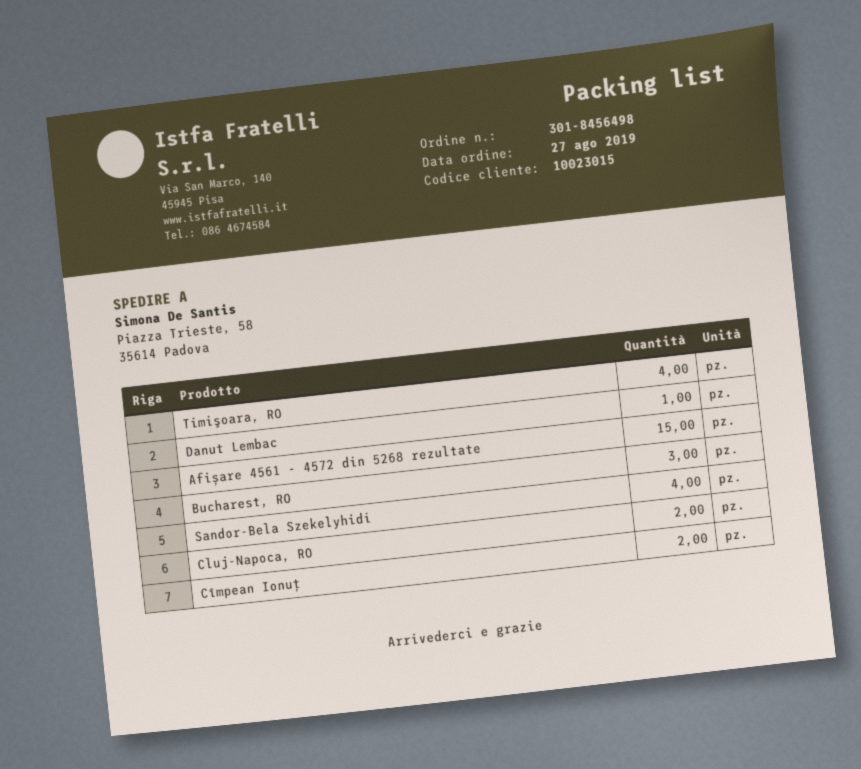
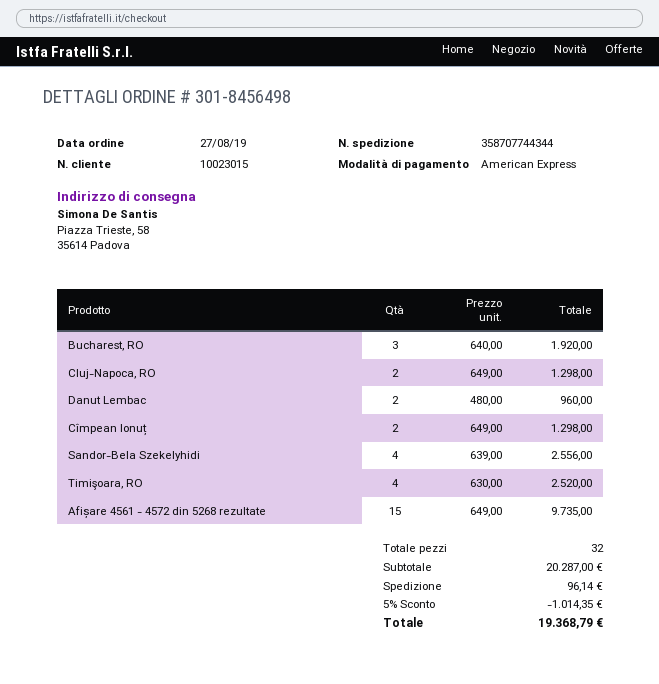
Danut Lembac: 1 -> 2

